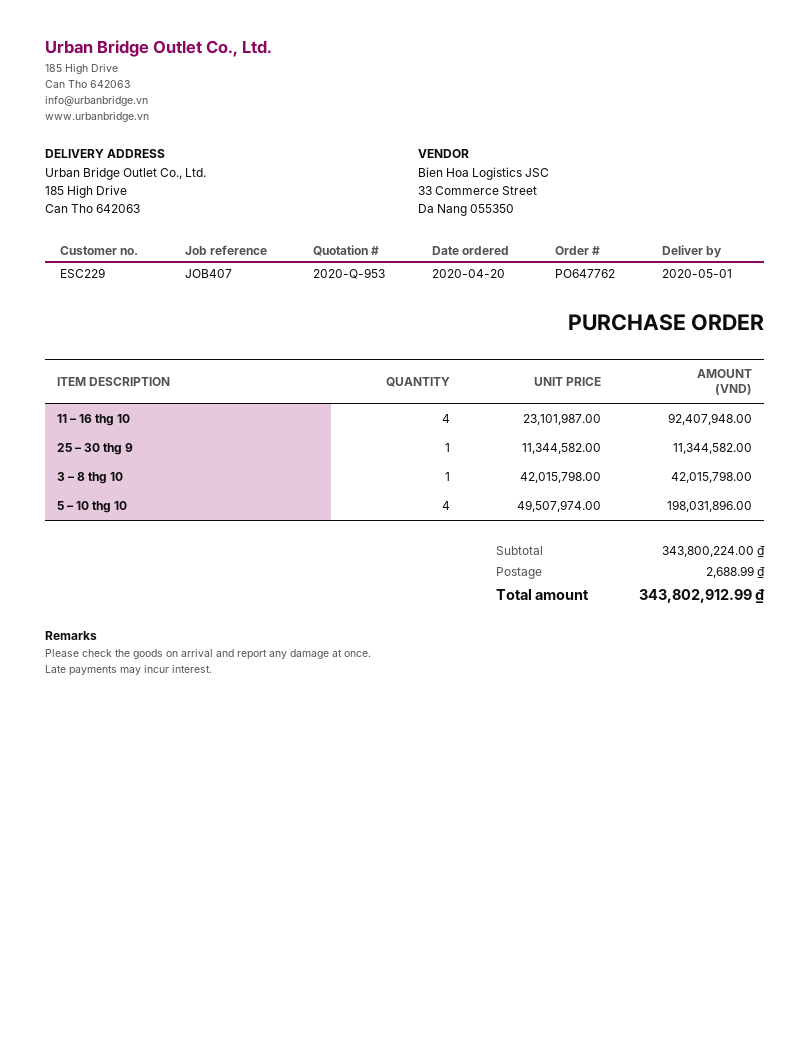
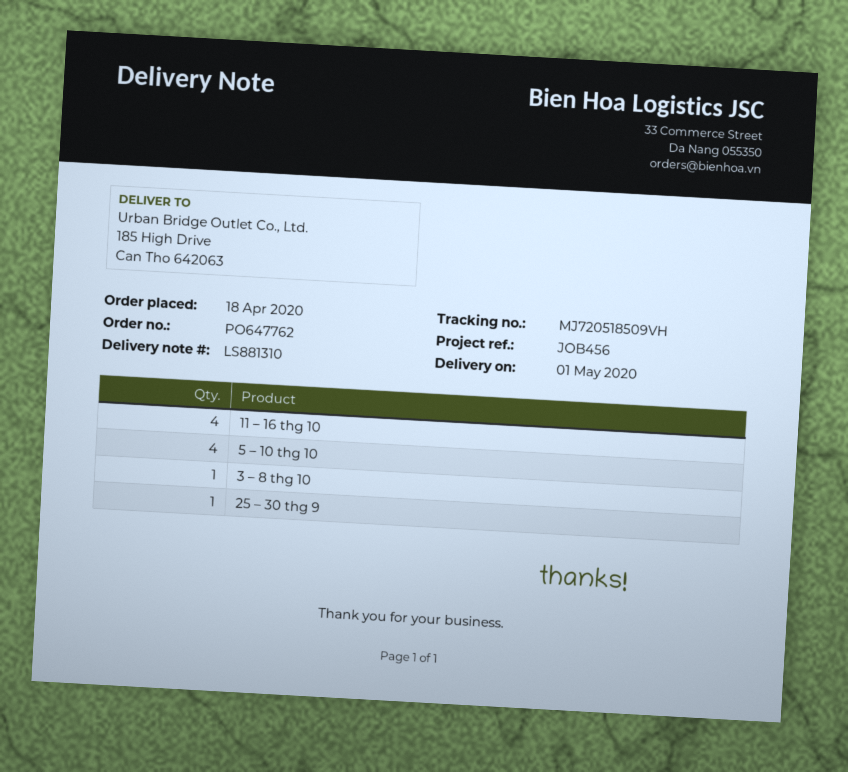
order date: 2020-04-20 -> 2020-04-18
reference: JOB407 -> JOB456

